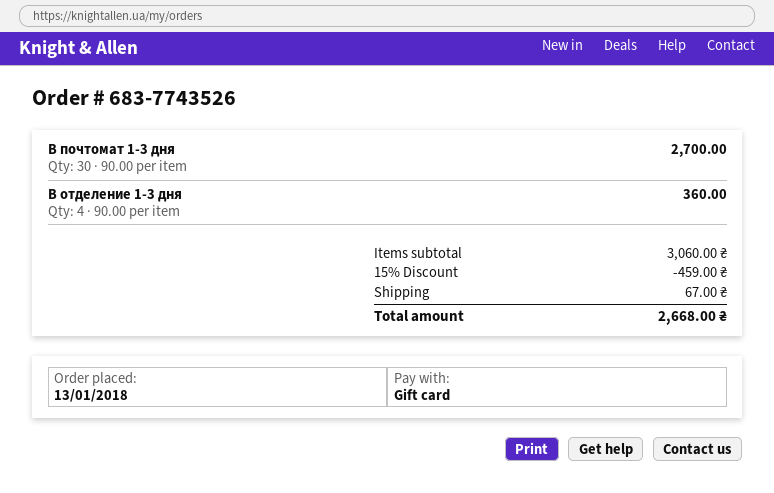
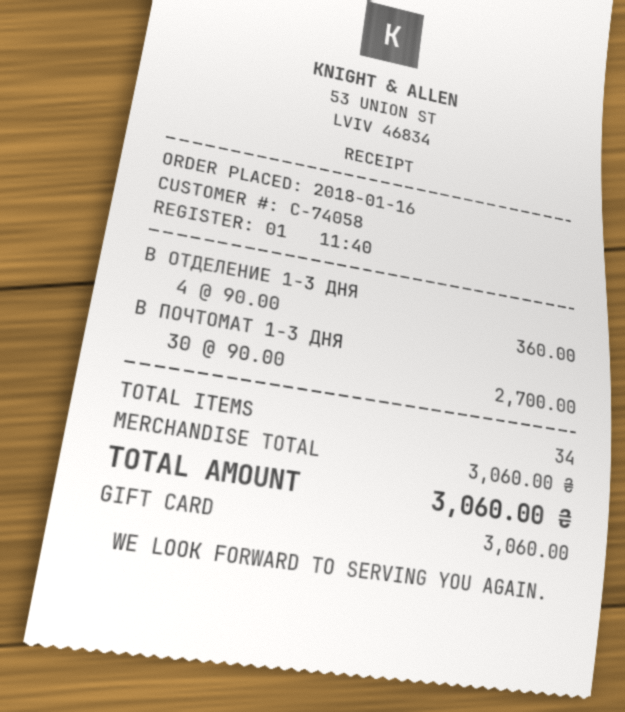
order date: 2018-01-13 -> 2018-01-16
discount: 15% = 459.00 -> none
shipping: 67.00 -> none
total: 2668.00 -> 3060.00

